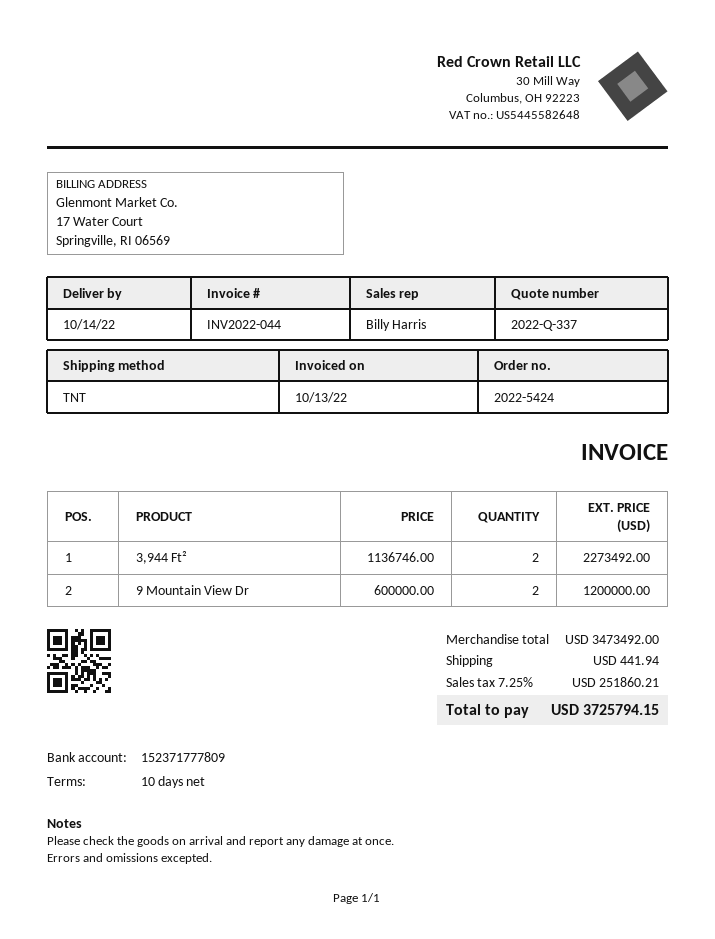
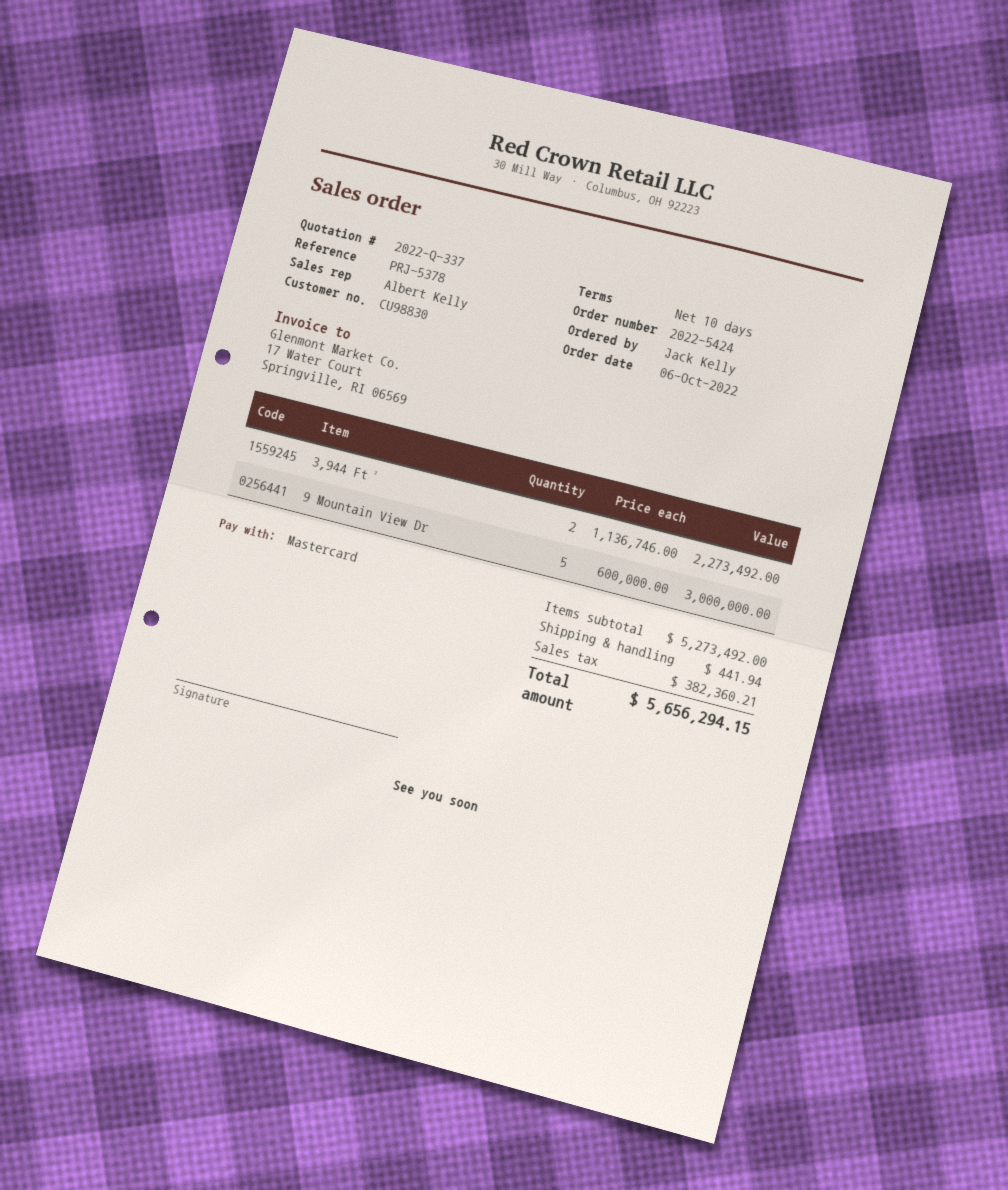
sales rep: Billy Harris -> Albert Kelly
9 Mountain View Dr: 2 x 600000.00 = 1200000.00 -> 5 x 600000.00 = 3000000.00
subtotal: 3473492.00 -> 5273492.00
tax: 251860.21 -> 382360.21
total: 3725794.15 -> 5656294.15

